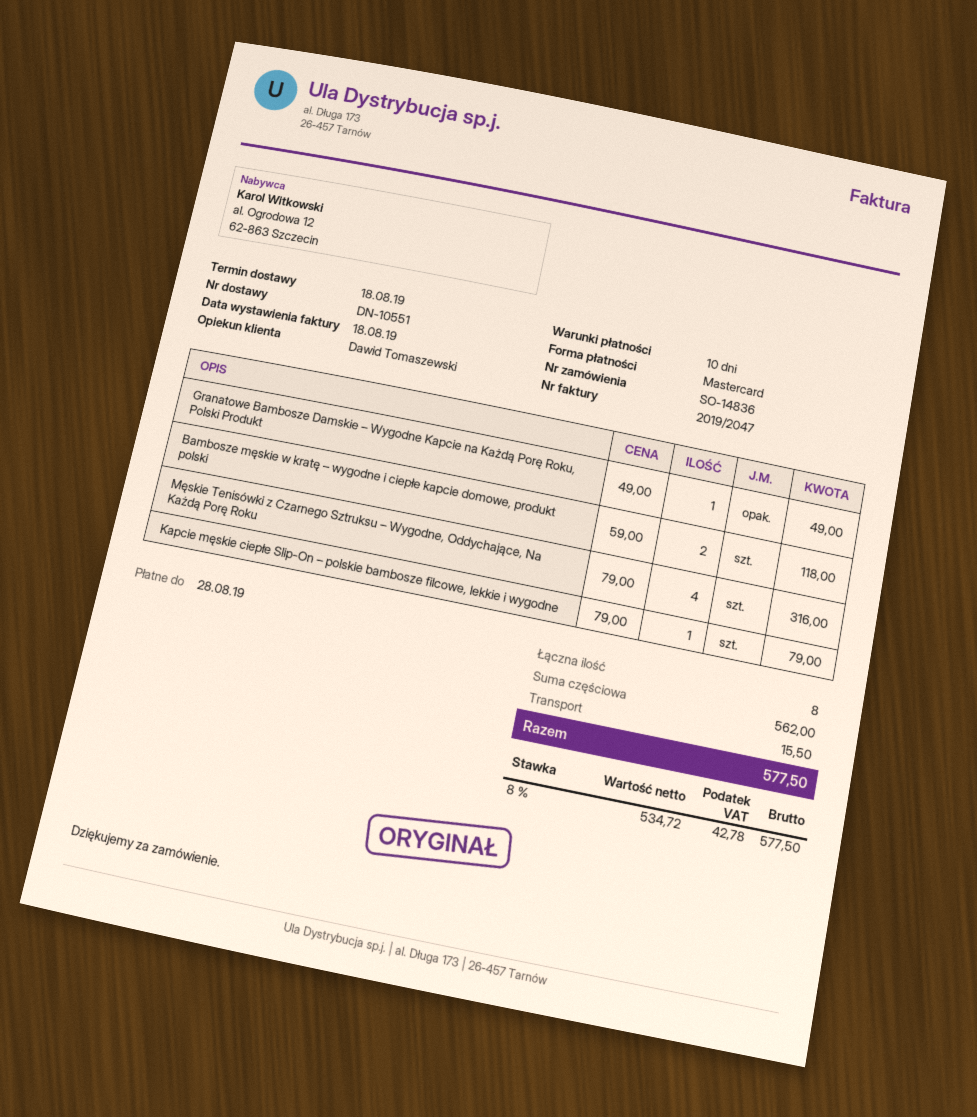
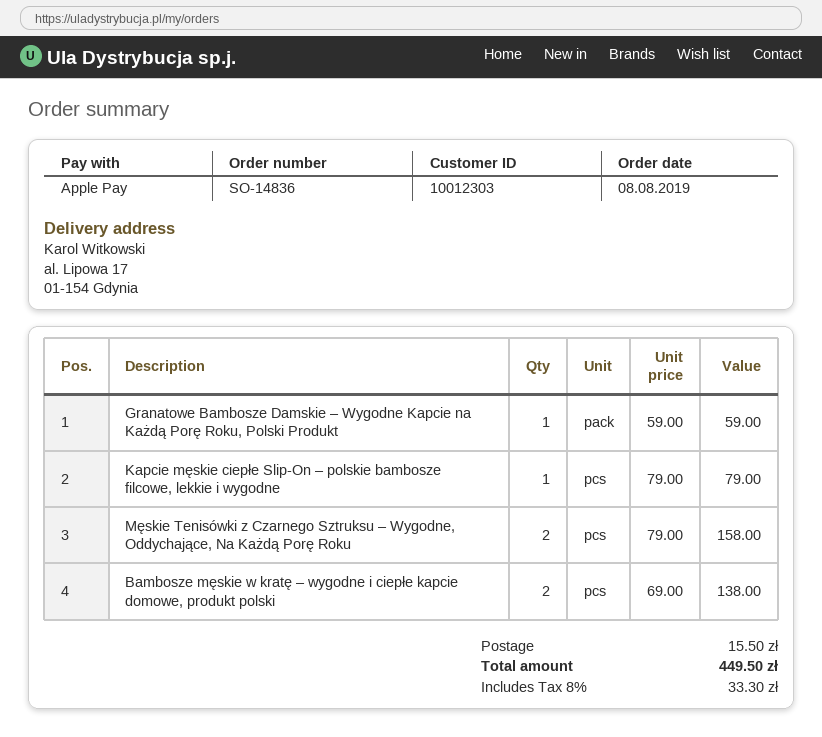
payment method: Mastercard -> Apple Pay
Granatowe Bambosze Damskie – Wygodne Kapcie na Każdą Porę Roku, Polski Produkt: 1 x 49.00 = 49.00 -> 1 x 59.00 = 59.00
Bambosze męskie w kratę – wygodne i ciepłe kapcie domowe, produkt polski: 2 x 59.00 = 118.00 -> 2 x 69.00 = 138.00
Męskie Tenisówki z Czarnego Sztruksu – Wygodne, Oddychające, Na Każdą Porę Roku: 4 x 79.00 = 316.00 -> 2 x 79.00 = 158.00
tax: 8% = 42.78 -> 8% = 33.30
total: 577.50 -> 449.50

